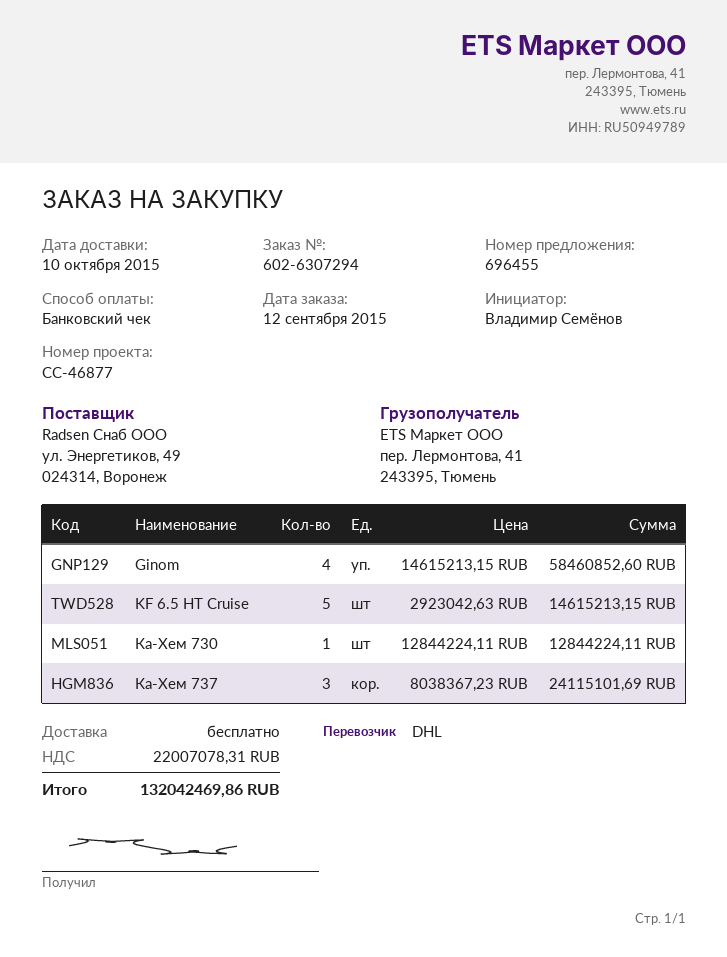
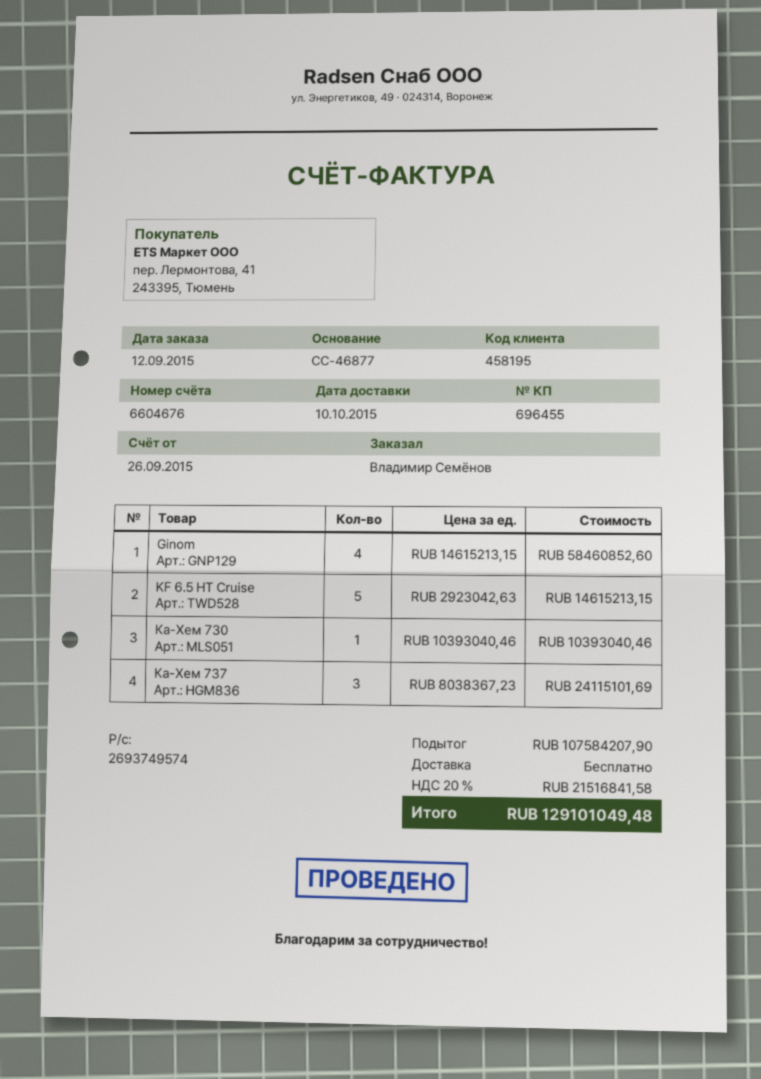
Ка-Хем 730: 1 x 12844224.11 = 12844224.11 -> 1 x 10393040.46 = 10393040.46
tax: 22007078.31 -> 21516841.58
total: 132042469.86 -> 129101049.48

